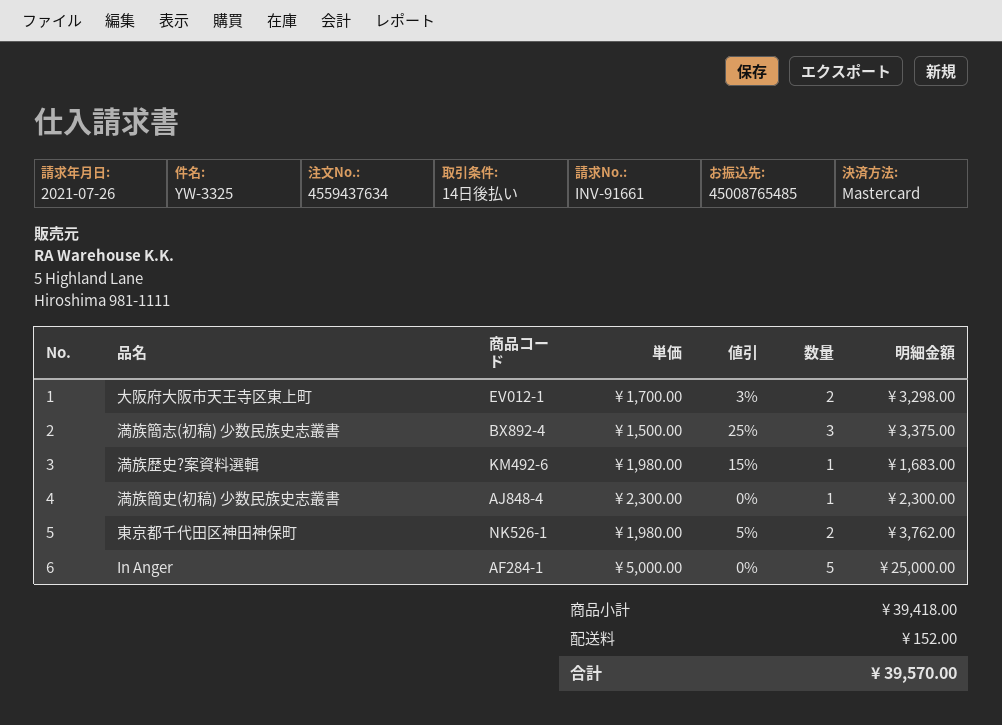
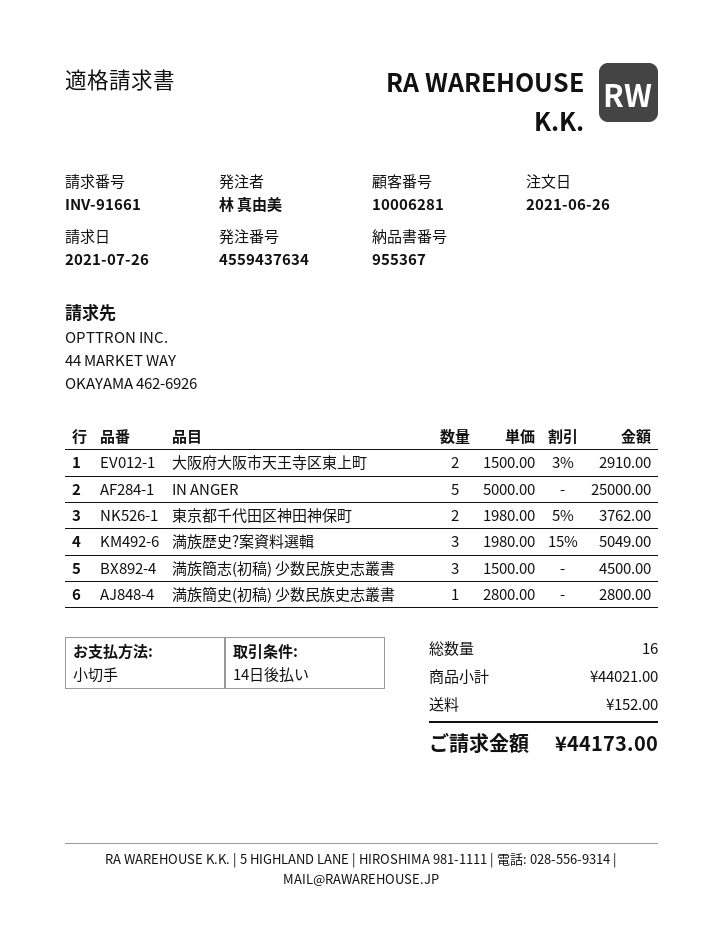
payment method: Mastercard -> cheque
大阪府大阪市天王寺区東上町: 2 x 1700.00 - 3% = 3298.00 -> 2 x 1500.00 - 3% = 2910.00
満族簡志(初稿) 少数民族史志叢書: 3 x 1500.00 - 25% = 3375.00 -> 3 x 1500.00 = 4500.00
満族歴史?案資料選輯: 1 x 1980.00 - 15% = 1683.00 -> 3 x 1980.00 - 15% = 5049.00
満族簡史(初稿) 少数民族史志叢書: 1 x 2300.00 = 2300.00 -> 1 x 2800.00 = 2800.00
subtotal: 39418.00 -> 44021.00
total: 39570.00 -> 44173.00

